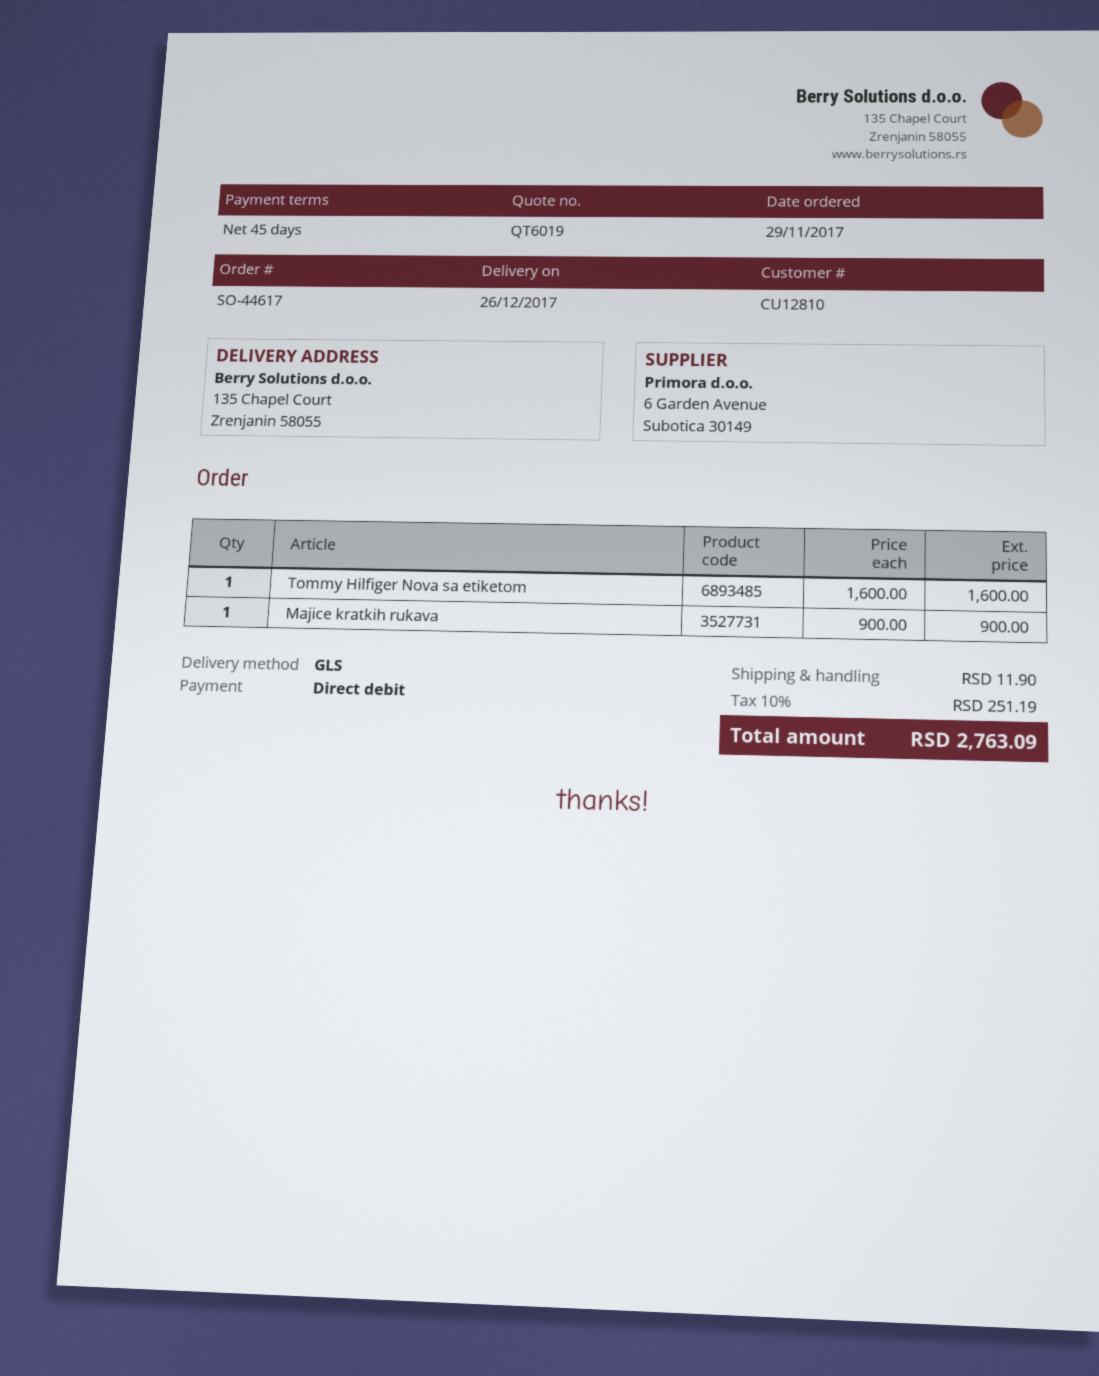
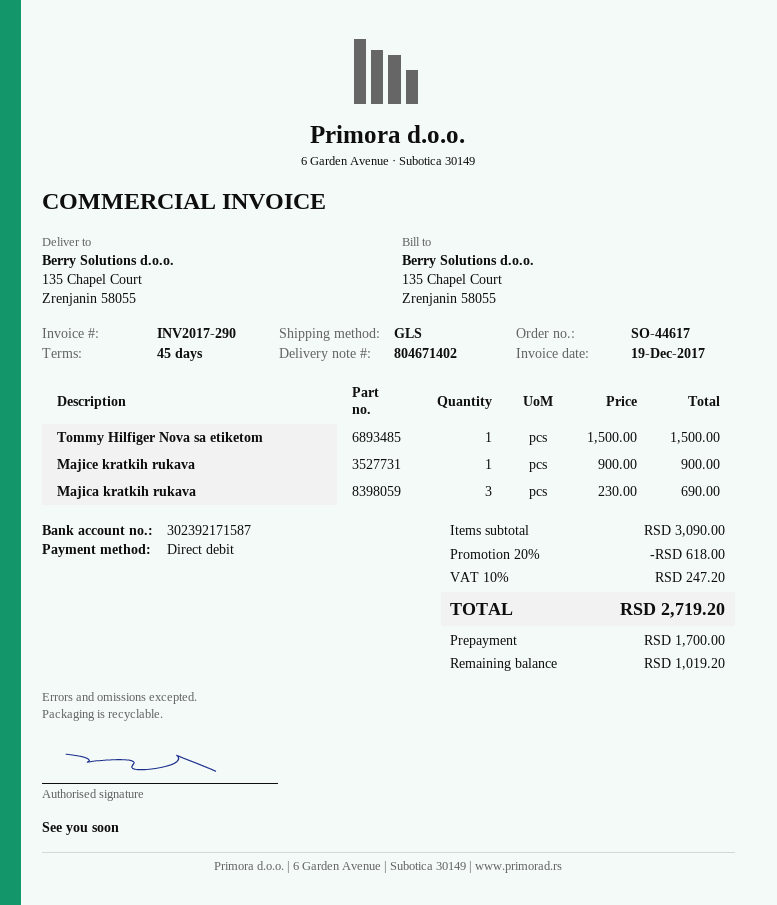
Tommy Hilfiger Nova sa etiketom: 1 x 1600.00 = 1600.00 -> 1 x 1500.00 = 1500.00
Majica kratkih rukava: none -> 3 x 230.00 = 690.00
discount: none -> 20% = 618.00
shipping: 11.90 -> none
tax: 10% = 251.19 -> 10% = 247.20
total: 2763.09 -> 2719.20

